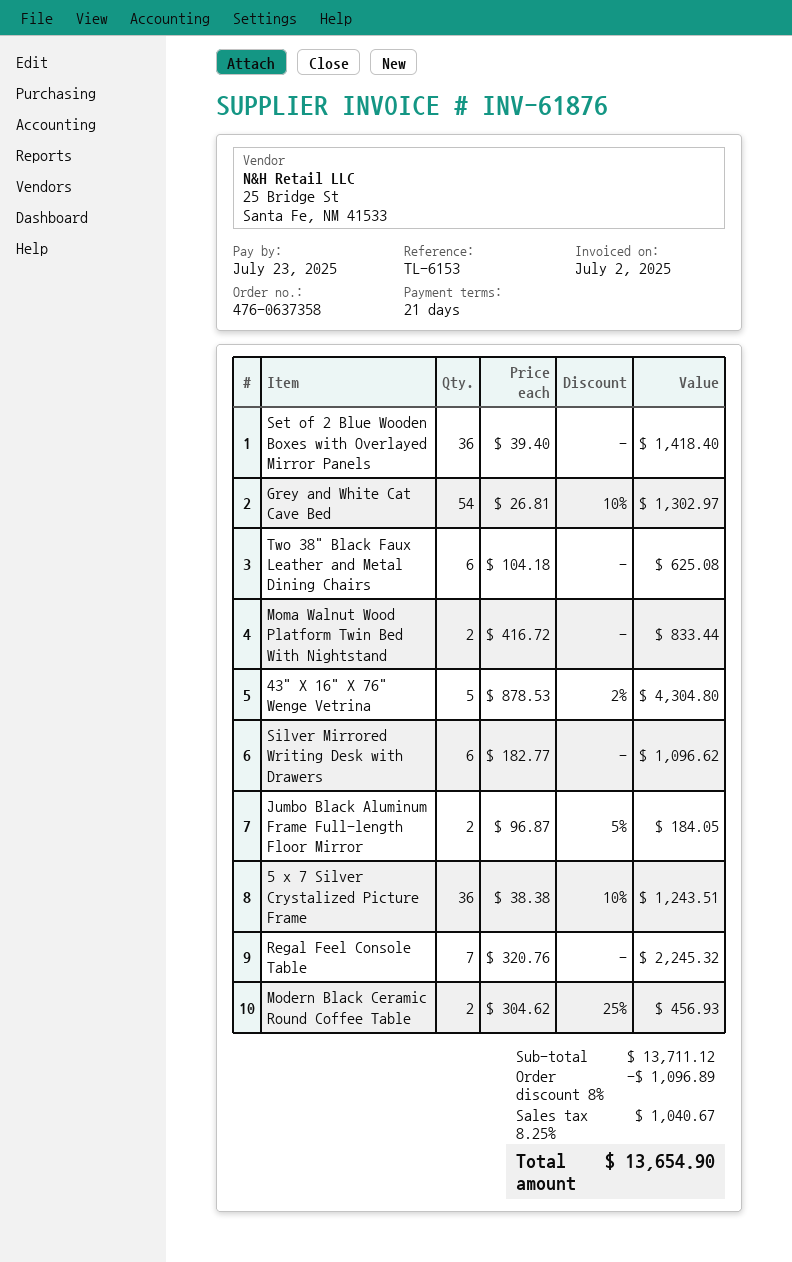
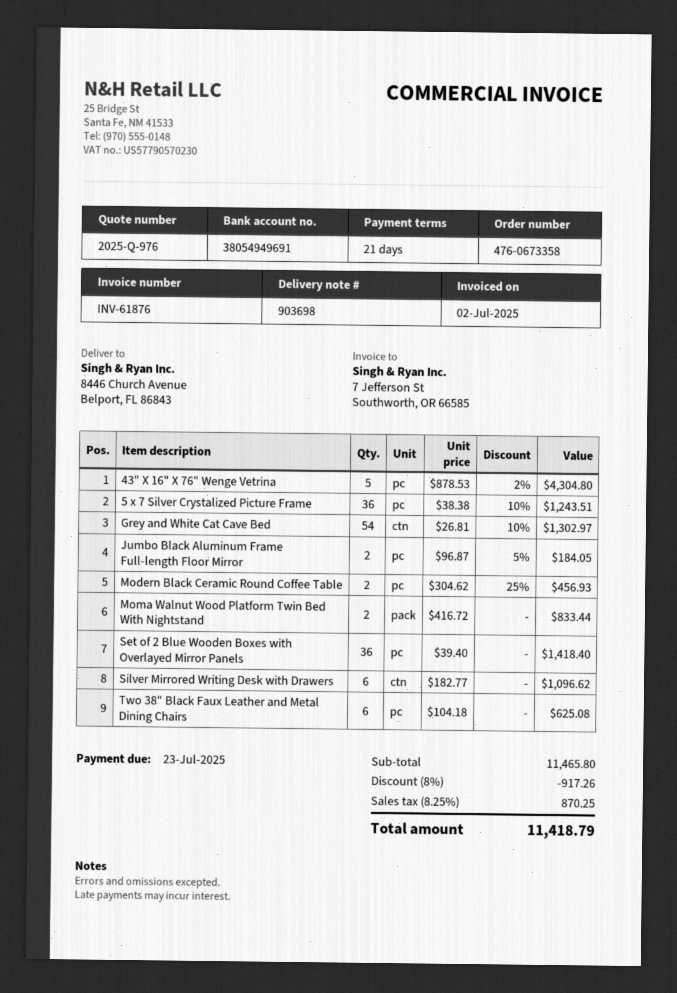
order number: 476-0637358 -> 476-0673358
Regal Feel Console Table: 7 x 320.76 = 2245.32 -> none
subtotal: 13711.12 -> 11465.80
discount: 8% = 1096.89 -> 8% = 917.26
tax: 8.25% = 1040.67 -> 8.25% = 870.25
total: 13654.90 -> 11418.79

